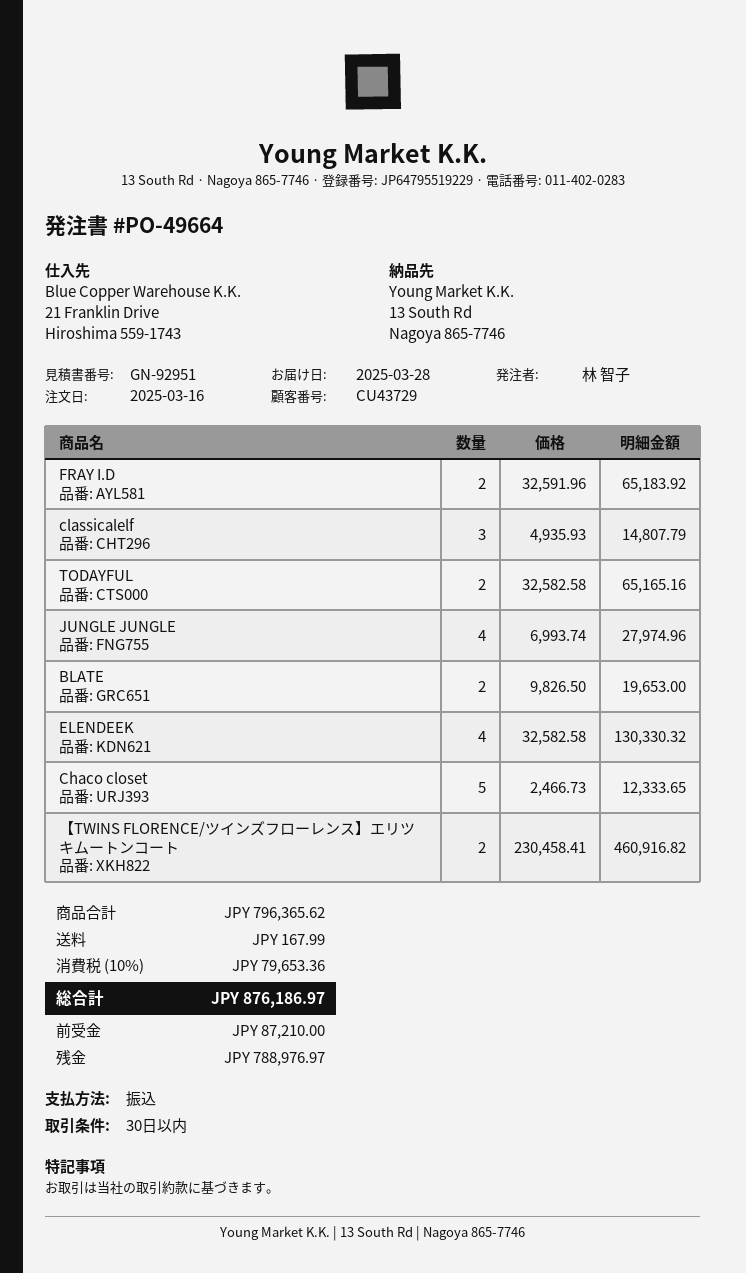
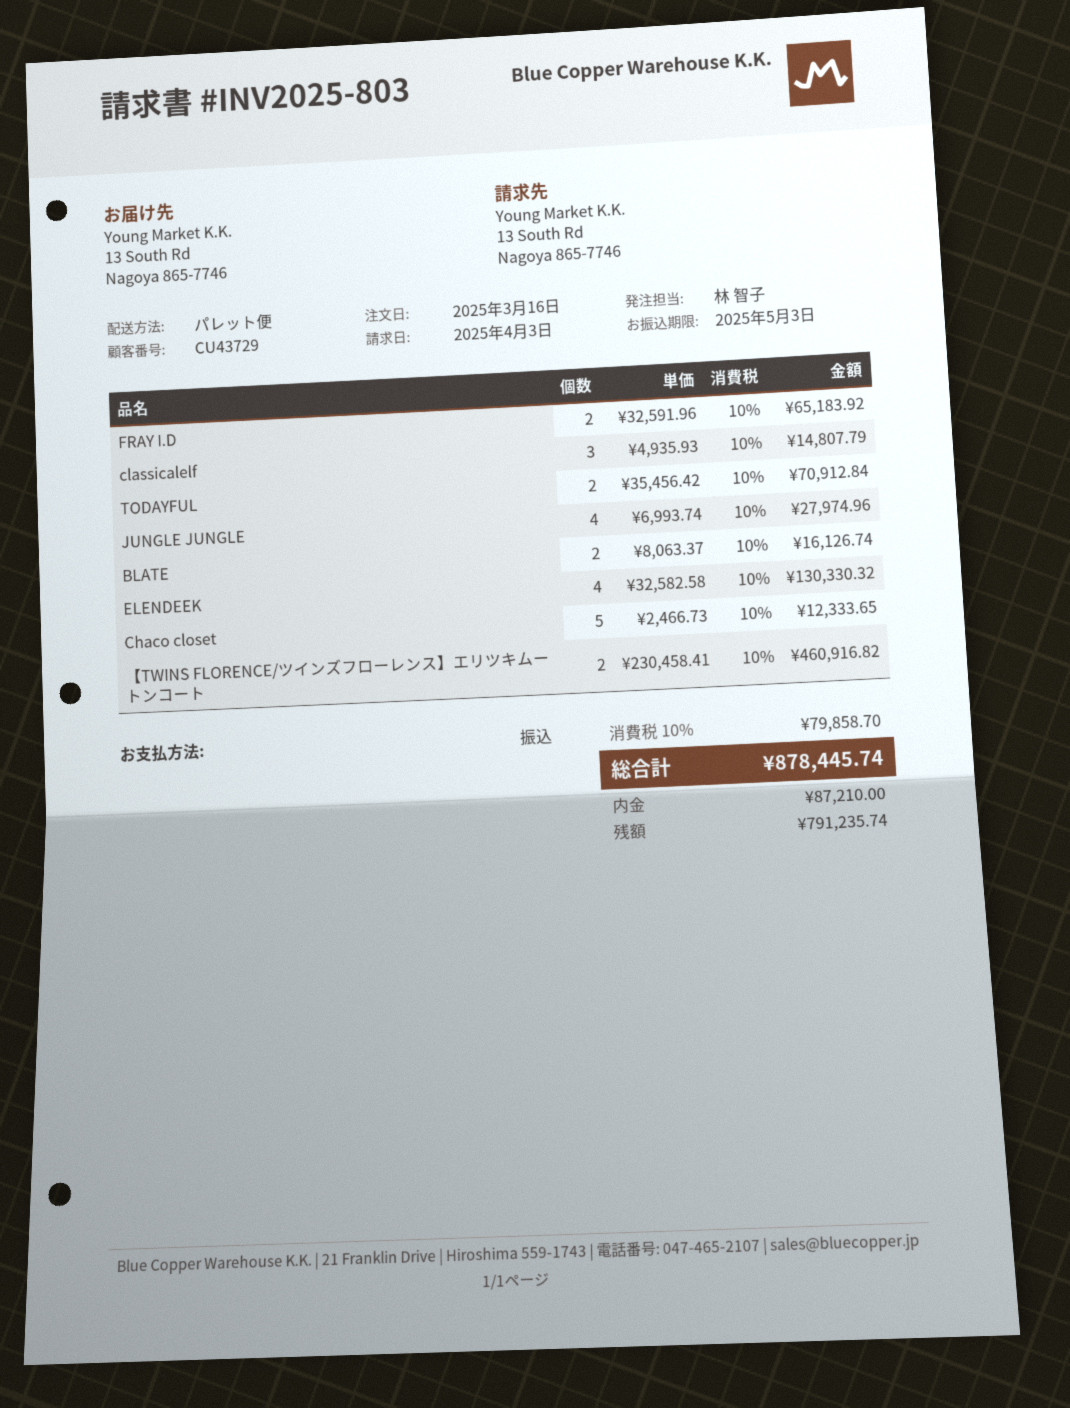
TODAYFUL: 2 x 32582.58 = 65165.16 -> 2 x 35456.42 = 70912.84
BLATE: 2 x 9826.50 = 19653.00 -> 2 x 8063.37 = 16126.74
shipping: 167.99 -> none
tax: 10% = 79653.36 -> 10% = 79858.70
total: 876186.97 -> 878445.74
balance: 788976.97 -> 791235.74

